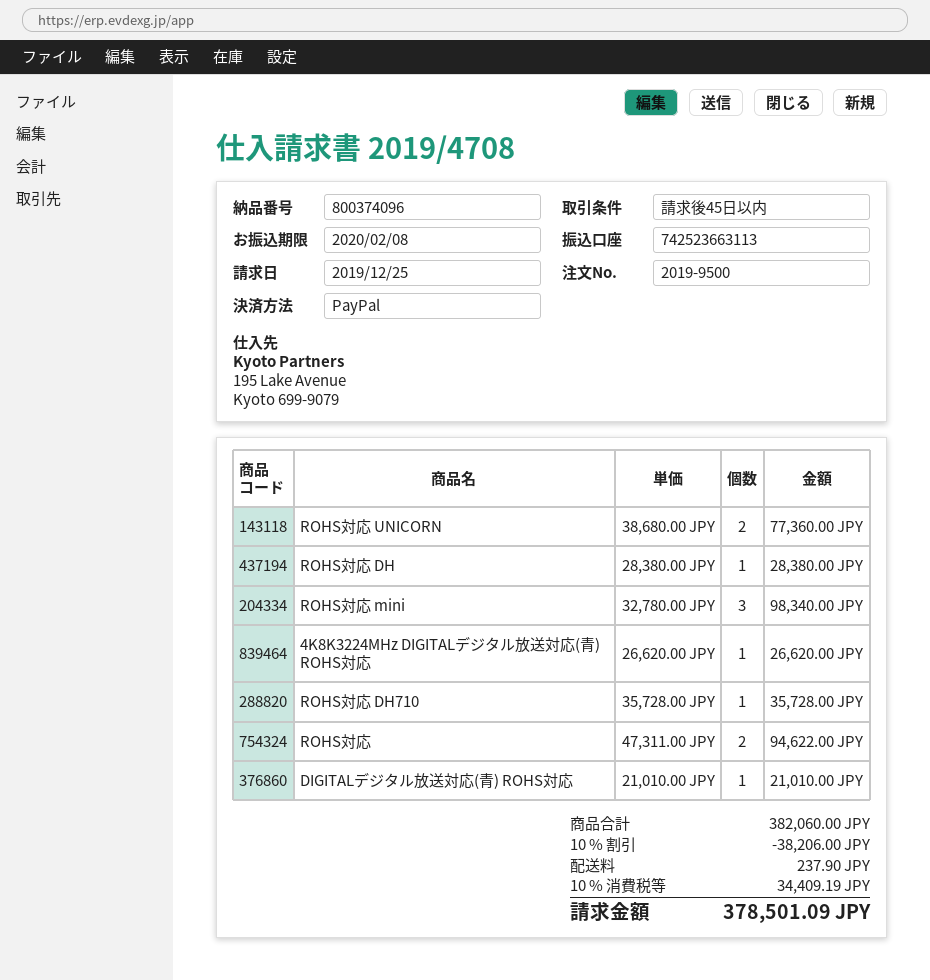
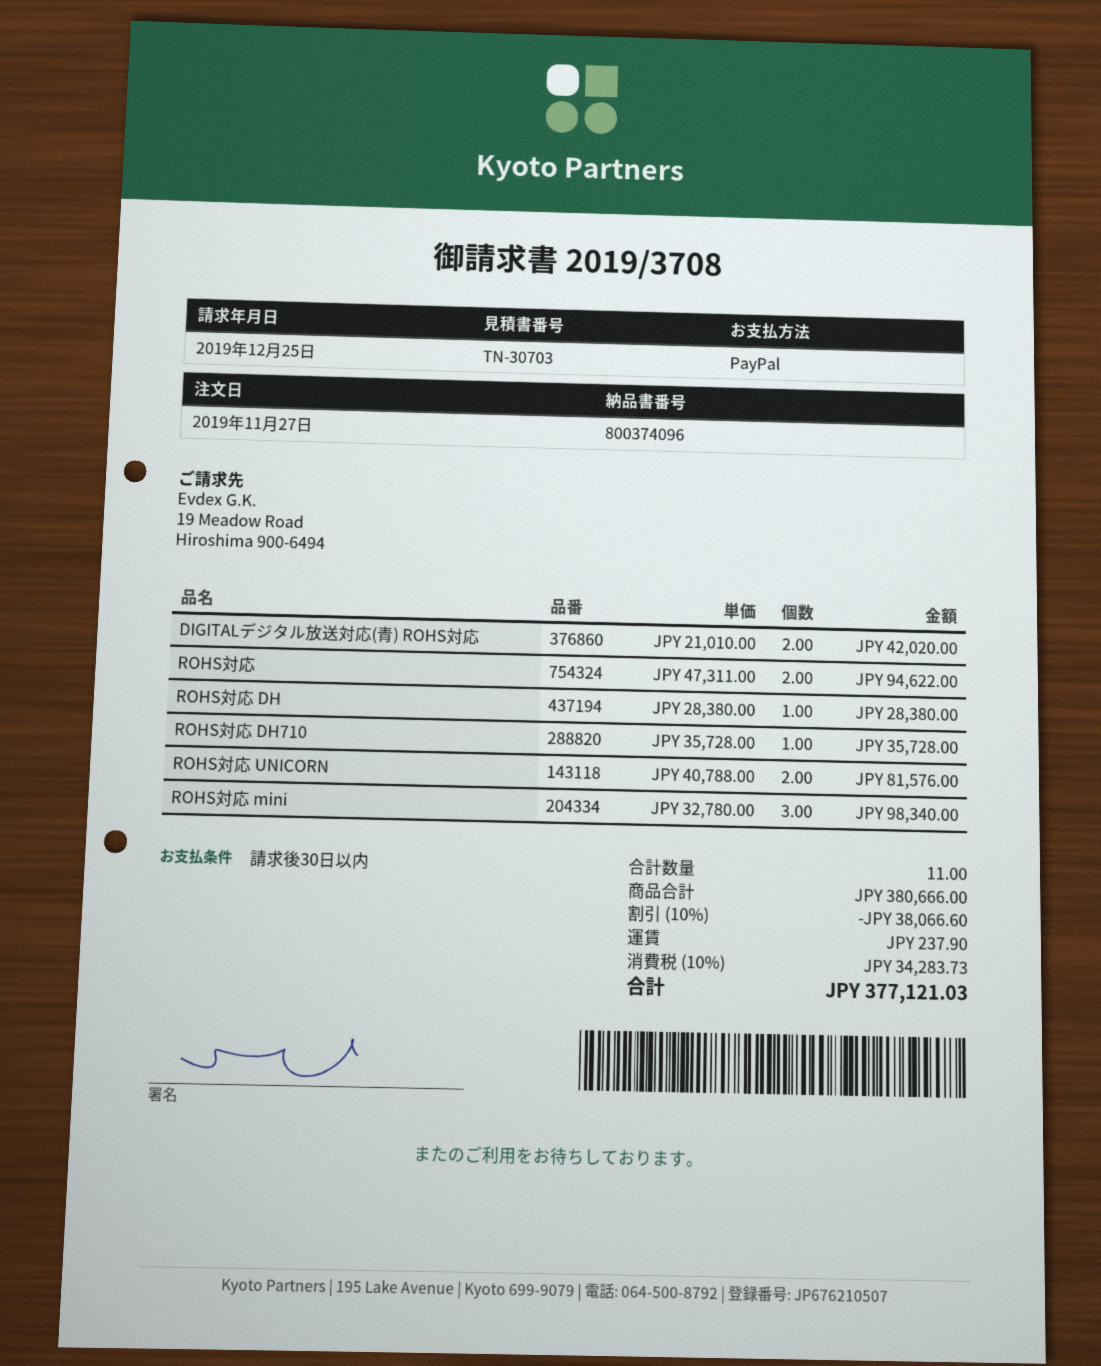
invoice number: 2019/4708 -> 2019/3708
payment terms: 45 days -> 30 days
ROHS対応 UNICORN: 2 x 38680.00 = 77360.00 -> 2 x 40788.00 = 81576.00
4K8K3224MHz DIGITALデジタル放送対応(青) ROHS対応: 1 x 26620.00 = 26620.00 -> none
DIGITALデジタル放送対応(青) ROHS対応: 1 x 21010.00 = 21010.00 -> 2 x 21010.00 = 42020.00
subtotal: 382060.00 -> 380666.00
discount: 10% = 38206.00 -> 10% = 38066.60
tax: 10% = 34409.19 -> 10% = 34283.73
total: 378501.09 -> 377121.03

